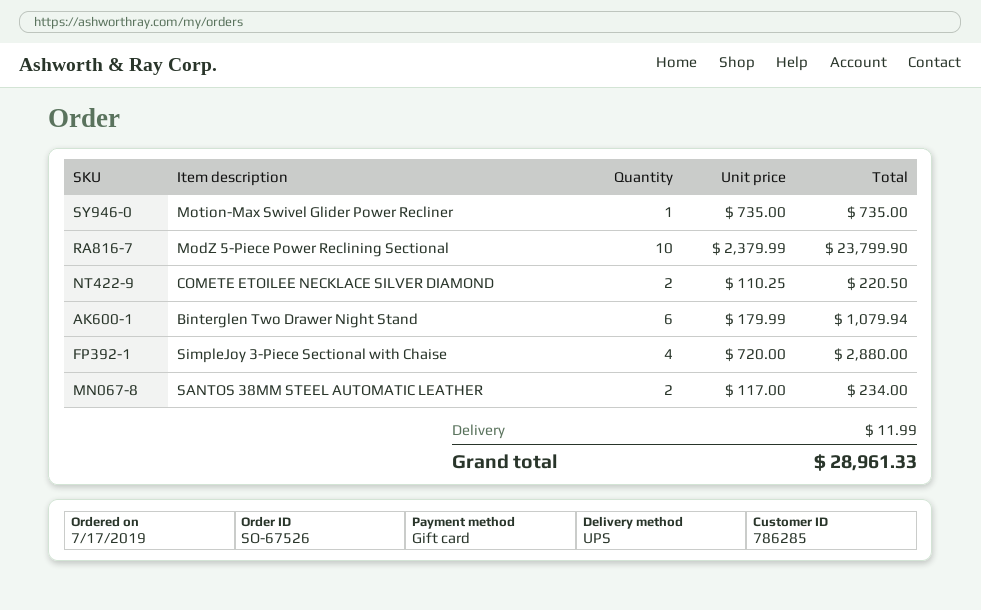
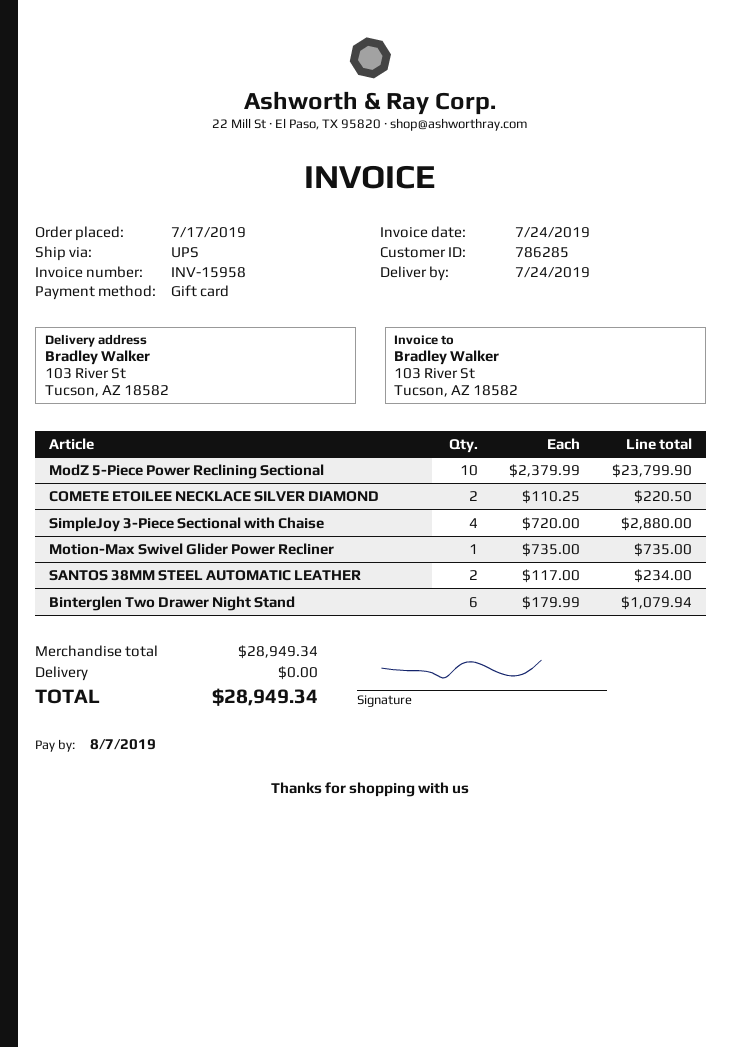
shipping: 11.99 -> 0.00
total: 28961.33 -> 28949.34

